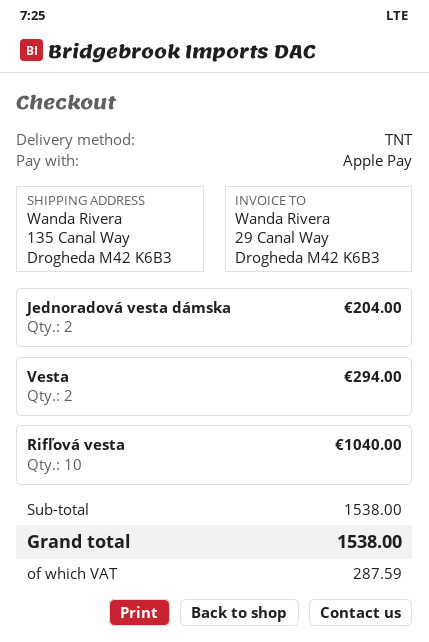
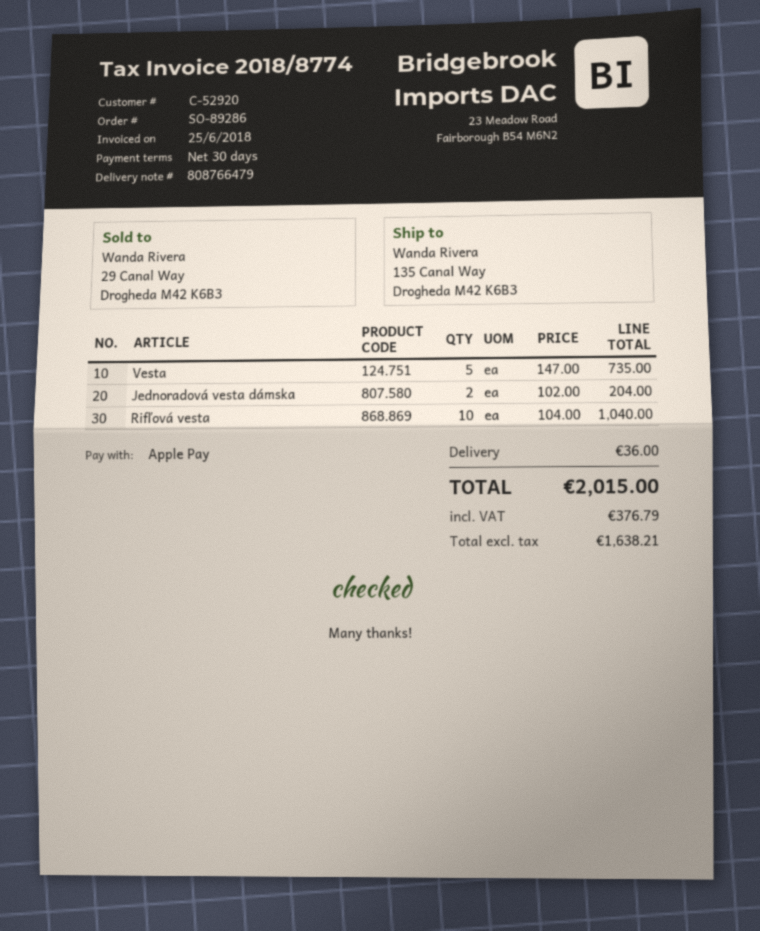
Vesta: 2 for 294.00 -> 5 for 735.00
shipping: none -> 36.00
tax: 287.59 -> 376.79
total: 1538.00 -> 2015.00

